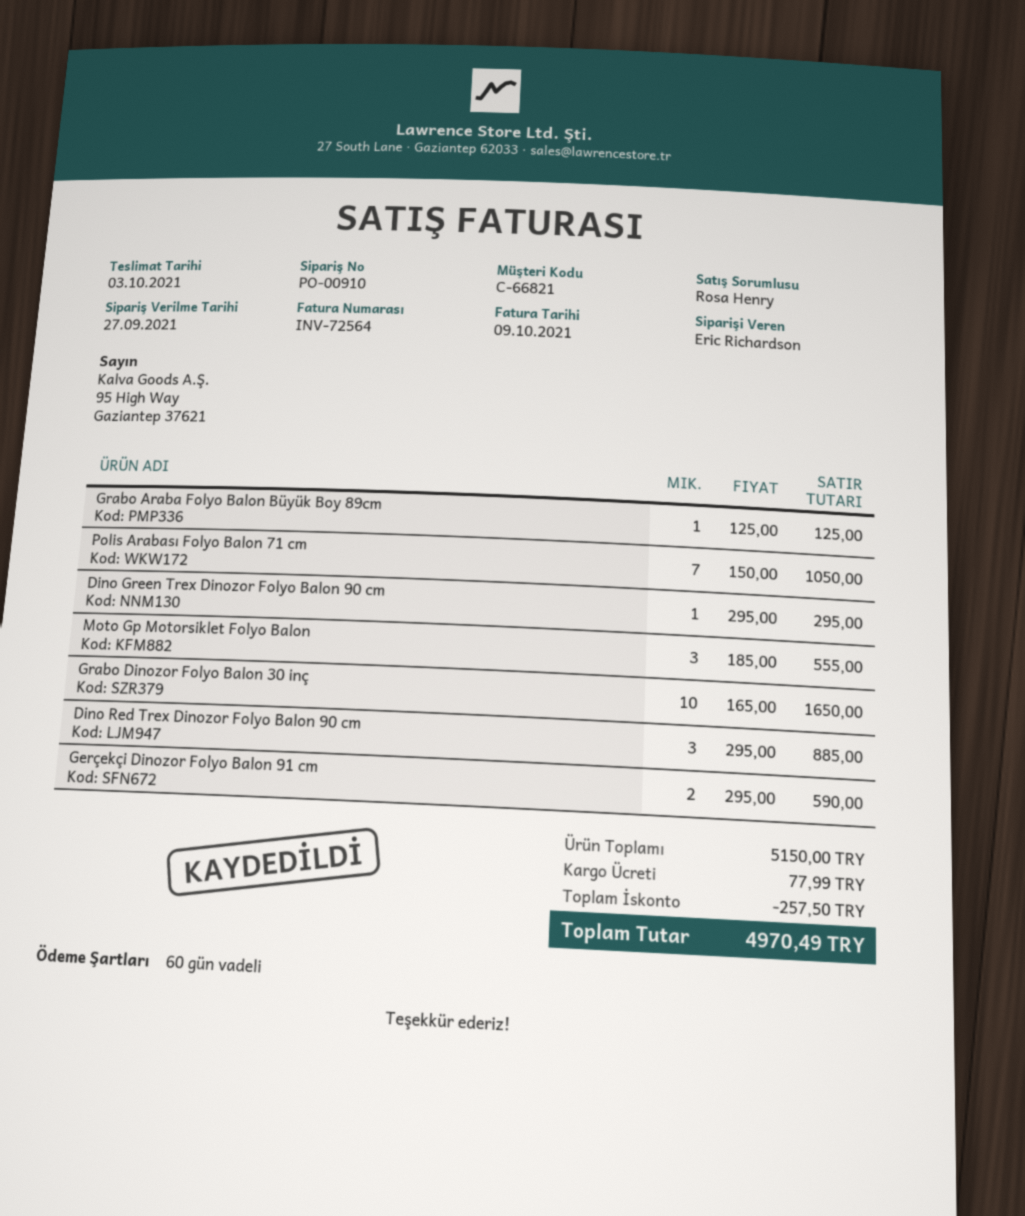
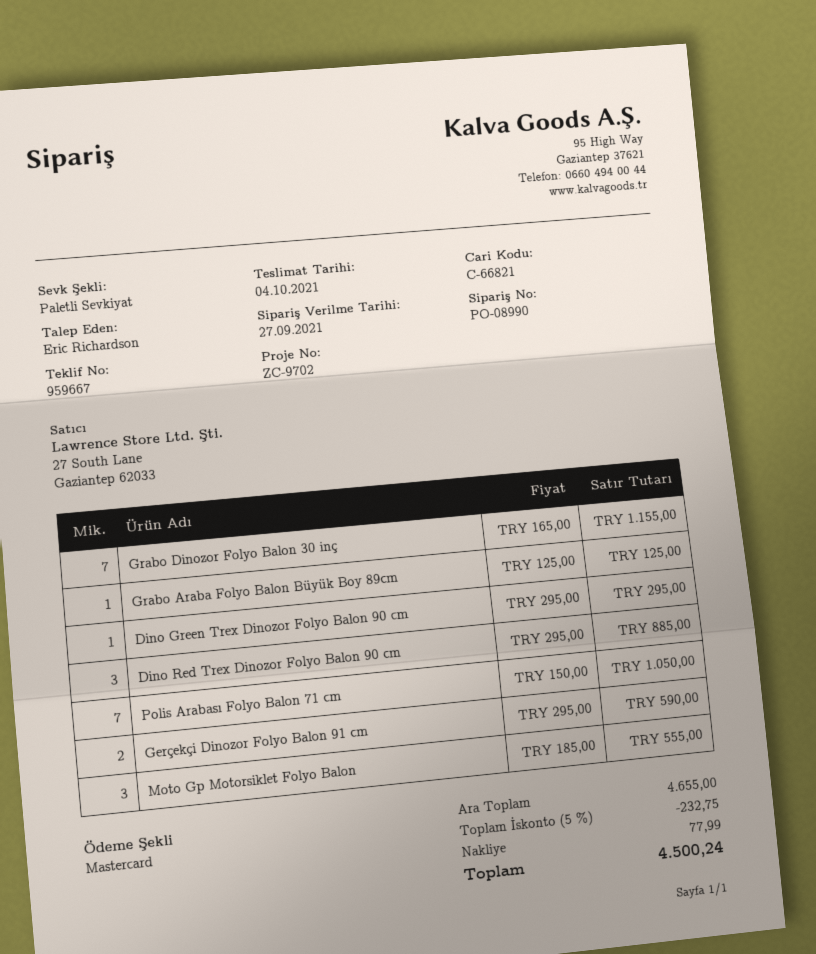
order number: PO-00910 -> PO-08990
delivery date: 2021-10-03 -> 2021-10-04
Grabo Dinozor Folyo Balon 30 inç: 10 x 165.00 = 1650.00 -> 7 x 165.00 = 1155.00
subtotal: 5150.00 -> 4655.00
discount: 257.50 -> 232.75
total: 4970.49 -> 4500.24

